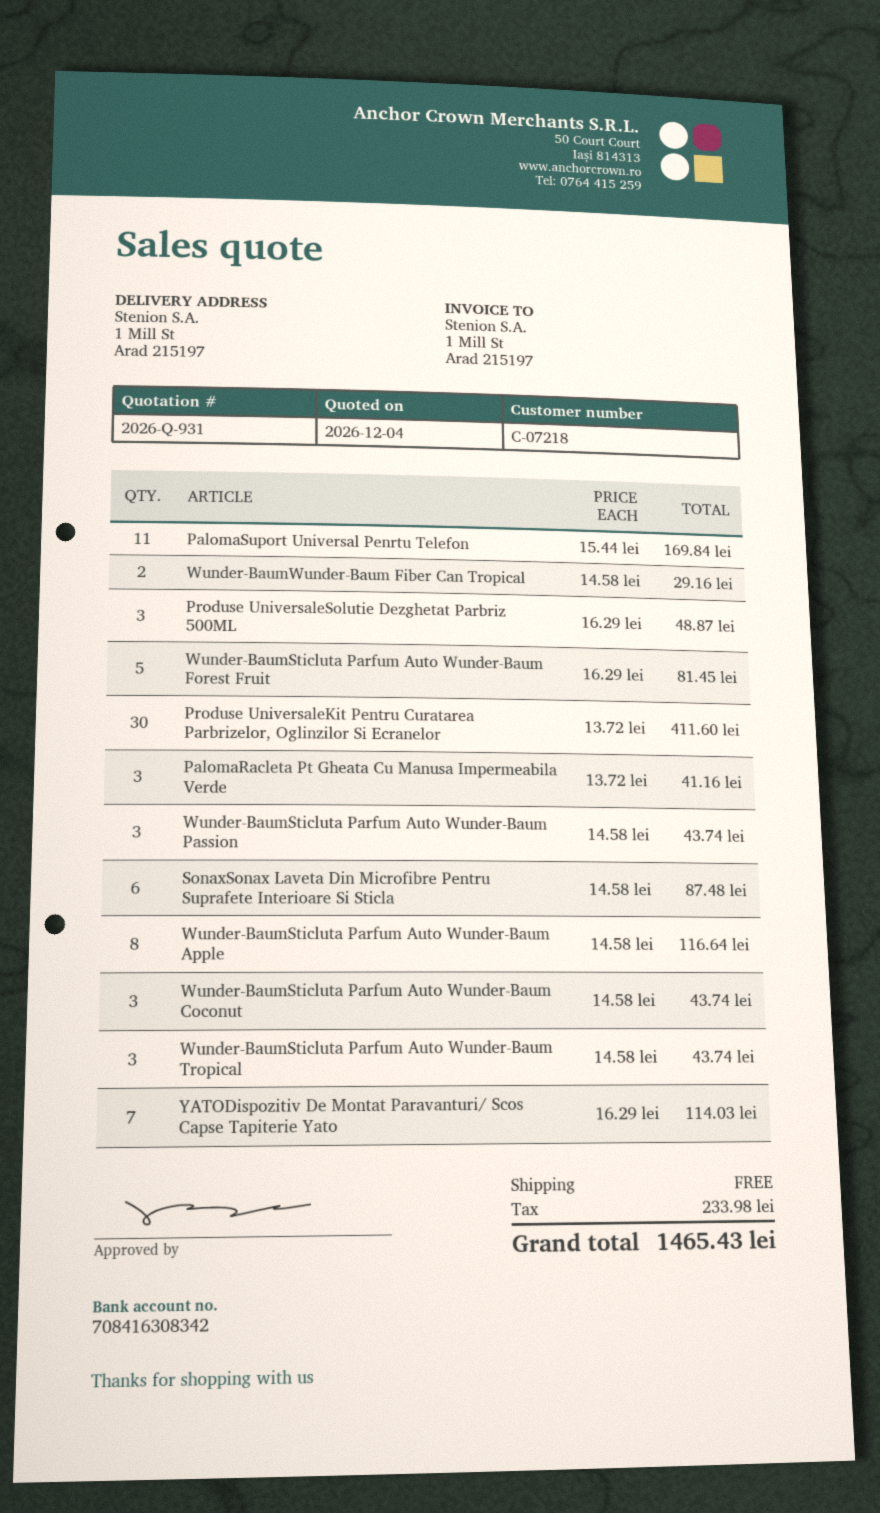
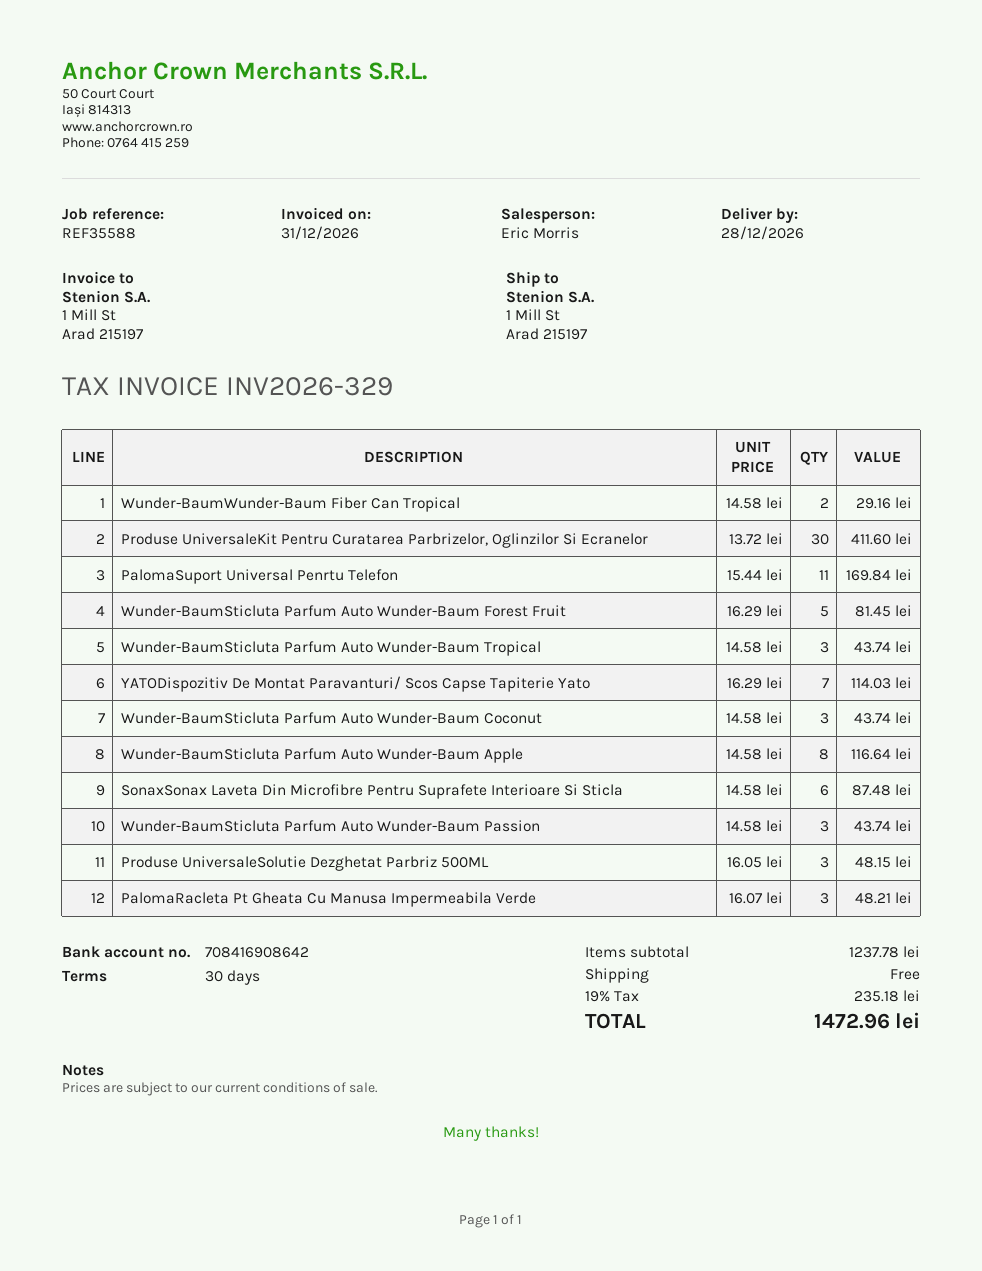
bank account: 708416308342 -> 708416908642
Produse UniversaleSolutie Dezghetat Parbriz 500ML: 3 x 16.29 = 48.87 -> 3 x 16.05 = 48.15
PalomaRacleta Pt Gheata Cu Manusa Impermeabila Verde: 3 x 13.72 = 41.16 -> 3 x 16.07 = 48.21
tax: 233.98 -> 235.18
total: 1465.43 -> 1472.96

